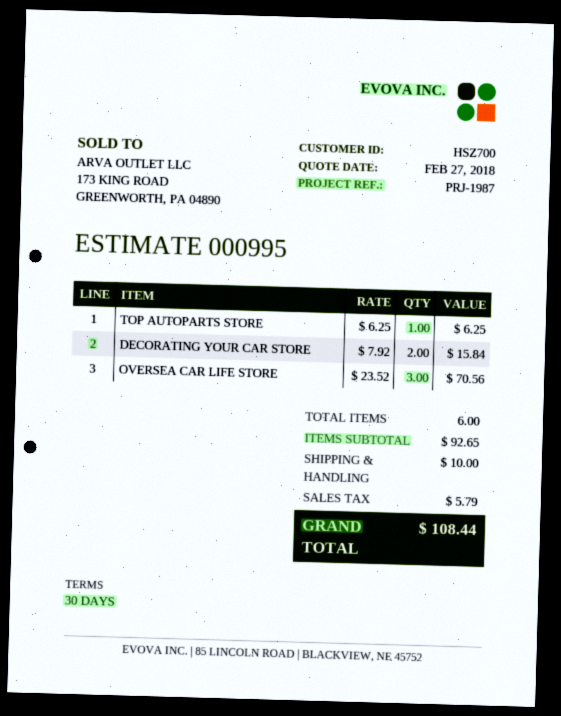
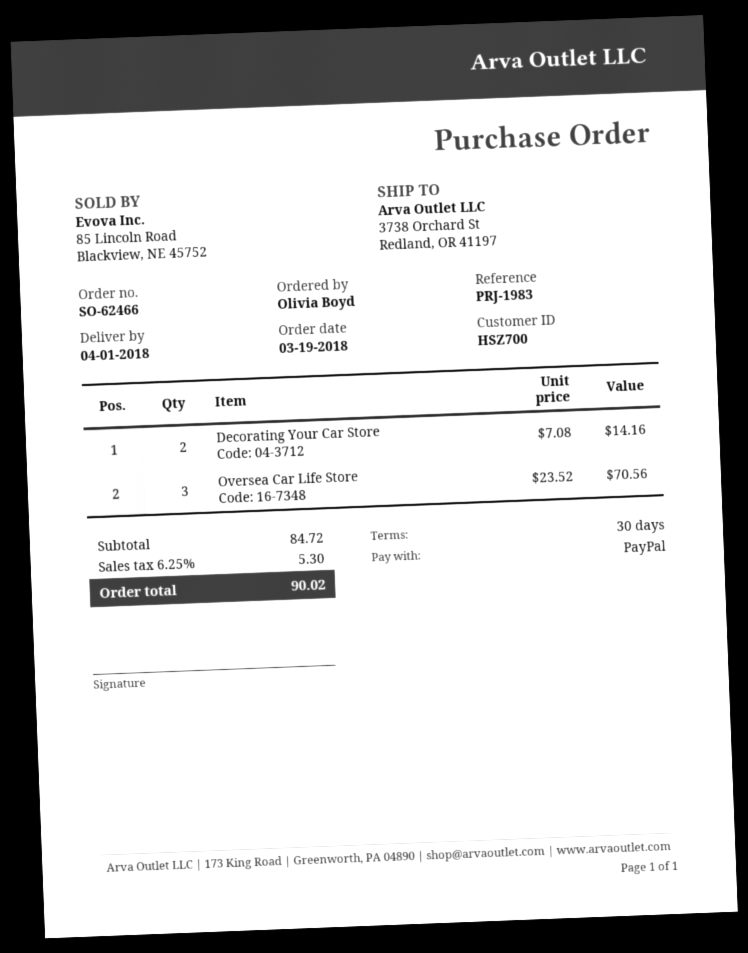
reference: PRJ-1987 -> PRJ-1983
TOP AUTOPARTS STORE: 1 x 6.25 = 6.25 -> none
DECORATING YOUR CAR STORE: 2 x 7.92 = 15.84 -> 2 x 7.08 = 14.16
subtotal: 92.65 -> 84.72
shipping: 10.00 -> none
tax: 5.79 -> 5.30
total: 108.44 -> 90.02

